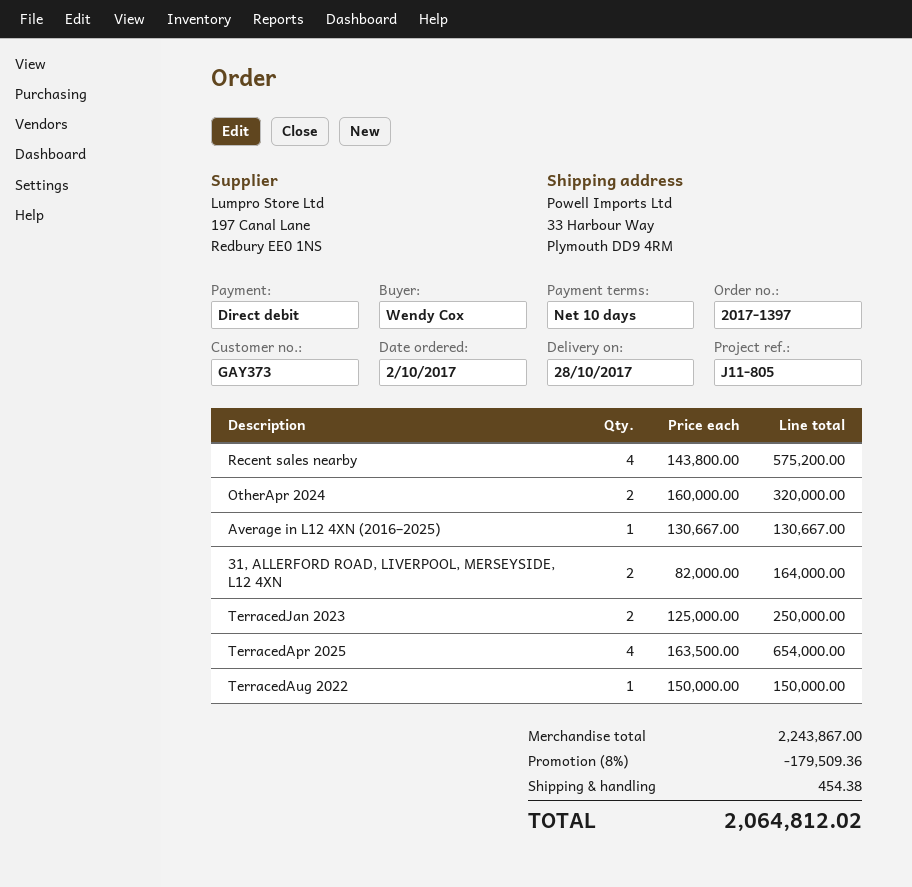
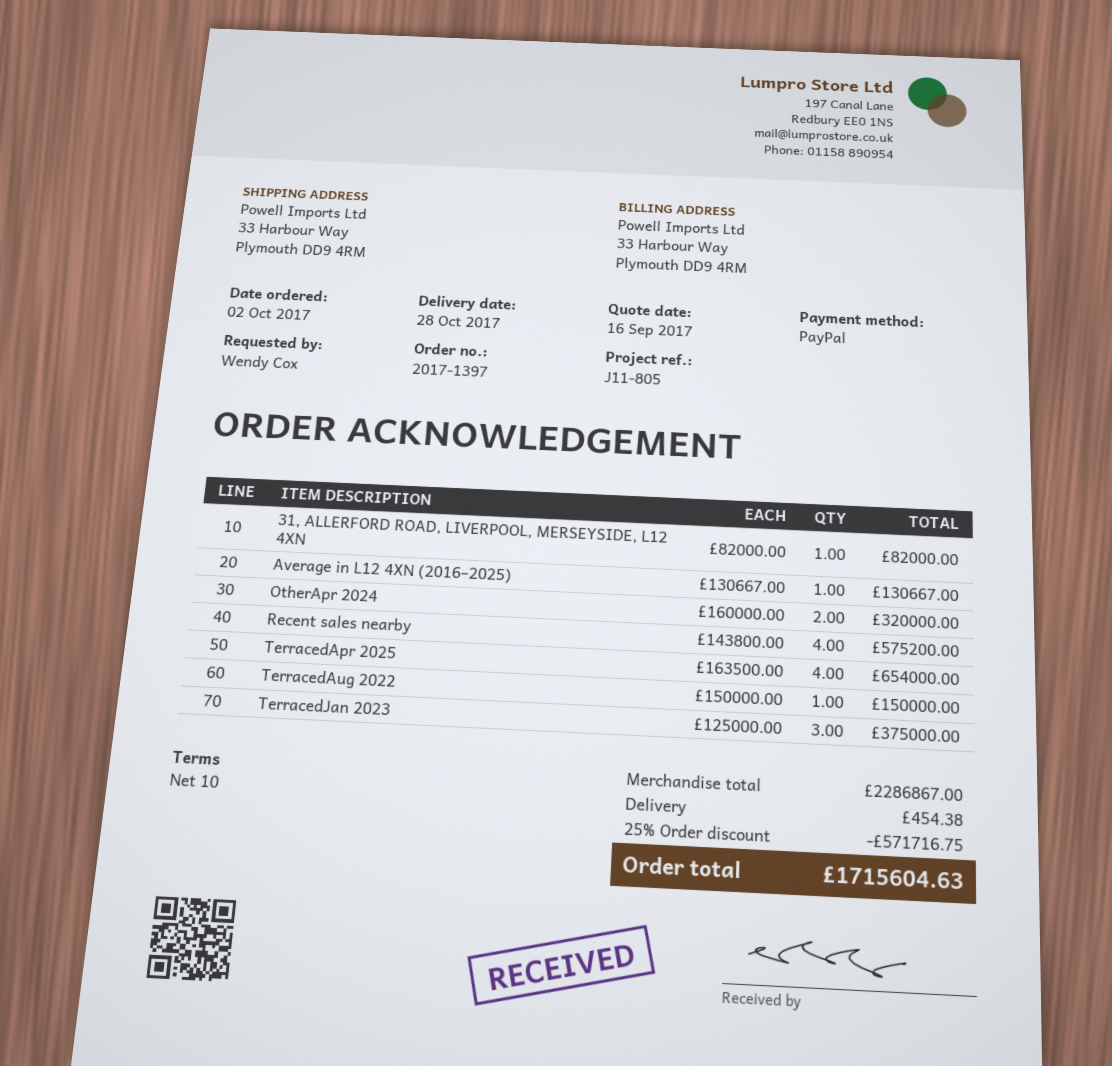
payment method: direct debit -> PayPal
31, ALLERFORD ROAD, LIVERPOOL, MERSEYSIDE, L12 4XN: 2 x 82000.00 = 164000.00 -> 1 x 82000.00 = 82000.00
TerracedJan 2023: 2 x 125000.00 = 250000.00 -> 3 x 125000.00 = 375000.00
subtotal: 2243867.00 -> 2286867.00
discount: 8% = 179509.36 -> 25% = 571716.75
total: 2064812.02 -> 1715604.63

